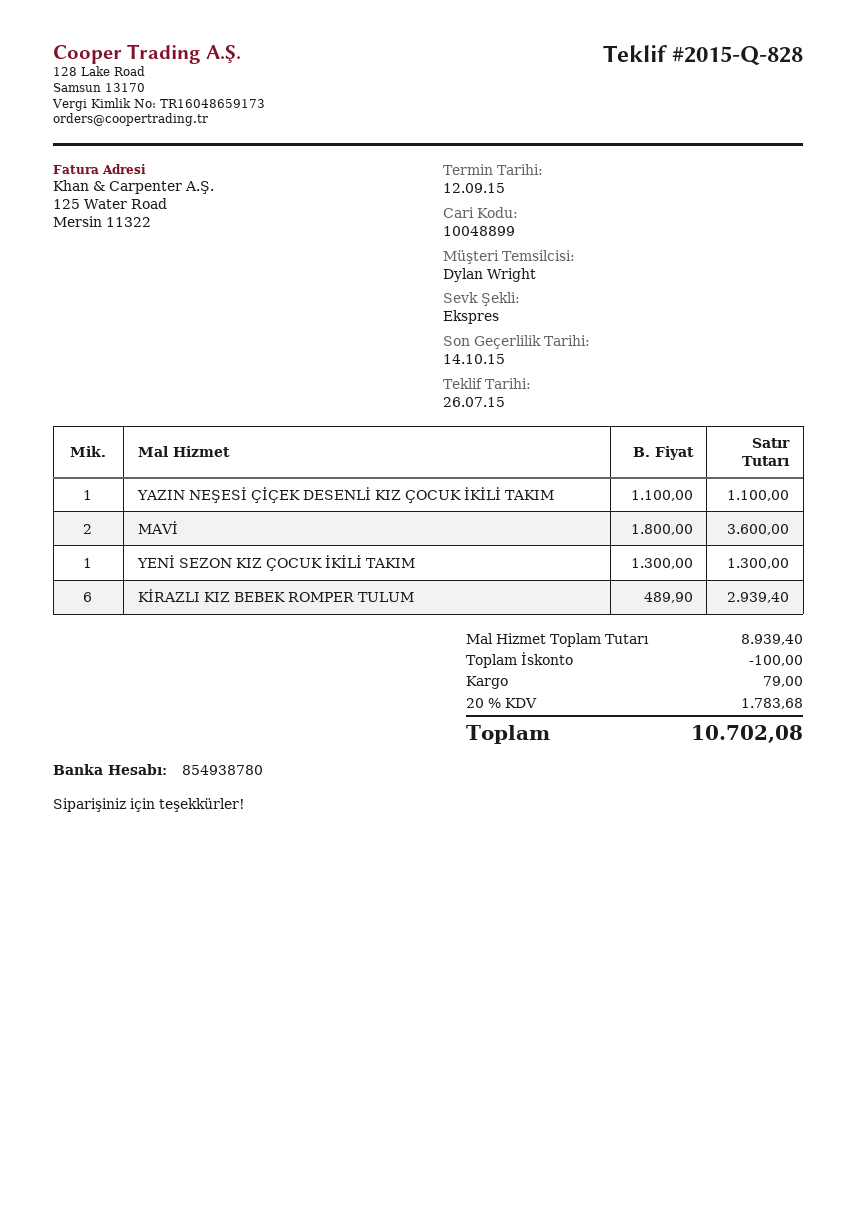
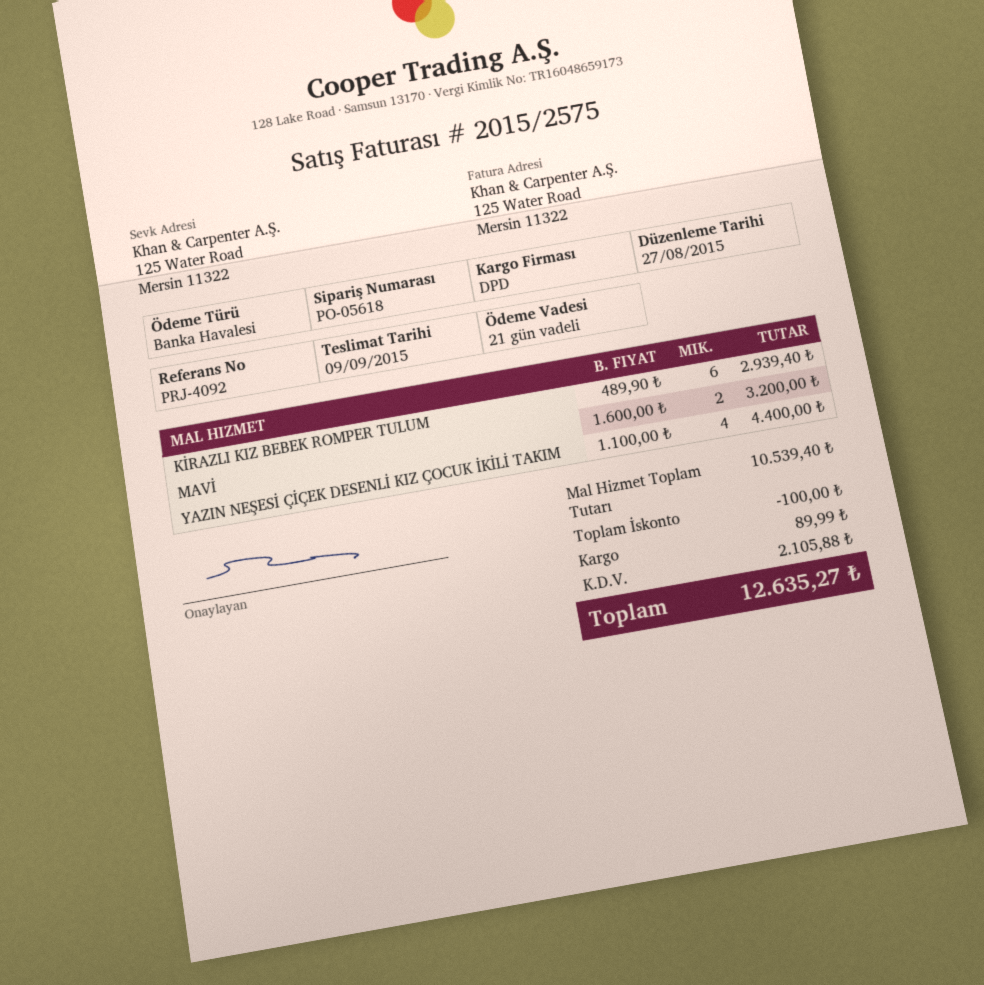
delivery date: 2015-09-12 -> 2015-09-09
shipping method: express -> DPD
YAZIN NEŞESİ ÇİÇEK DESENLİ KIZ ÇOCUK İKİLİ TAKIM: 1 x 1100.00 = 1100.00 -> 4 x 1100.00 = 4400.00
MAVİ: 2 x 1800.00 = 3600.00 -> 2 x 1600.00 = 3200.00
YENİ SEZON KIZ ÇOCUK İKİLİ TAKIM: 1 x 1300.00 = 1300.00 -> none
subtotal: 8939.40 -> 10539.40
shipping: 79.00 -> 89.99
tax: 1783.68 -> 2105.88
total: 10702.08 -> 12635.27

